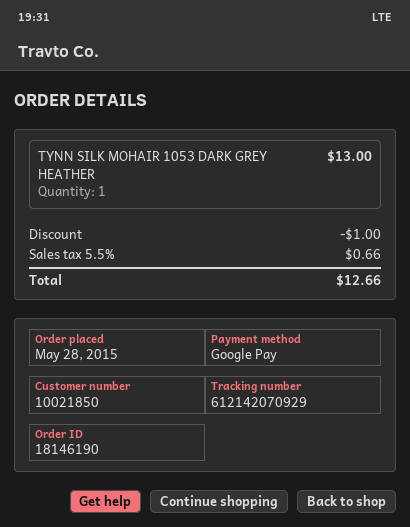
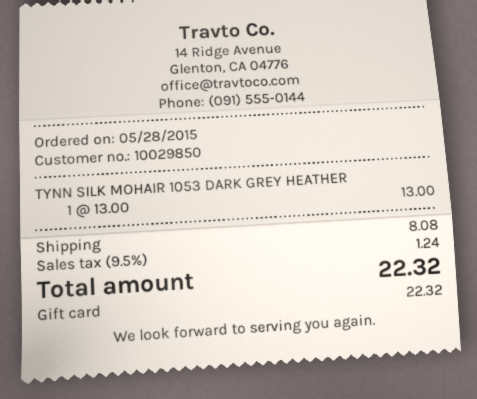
customer number: 10021850 -> 10029850
payment method: Google Pay -> gift card
discount: 1.00 -> none
shipping: none -> 8.08
tax: 5.5% = 0.66 -> 9.5% = 1.24
total: 12.66 -> 22.32

